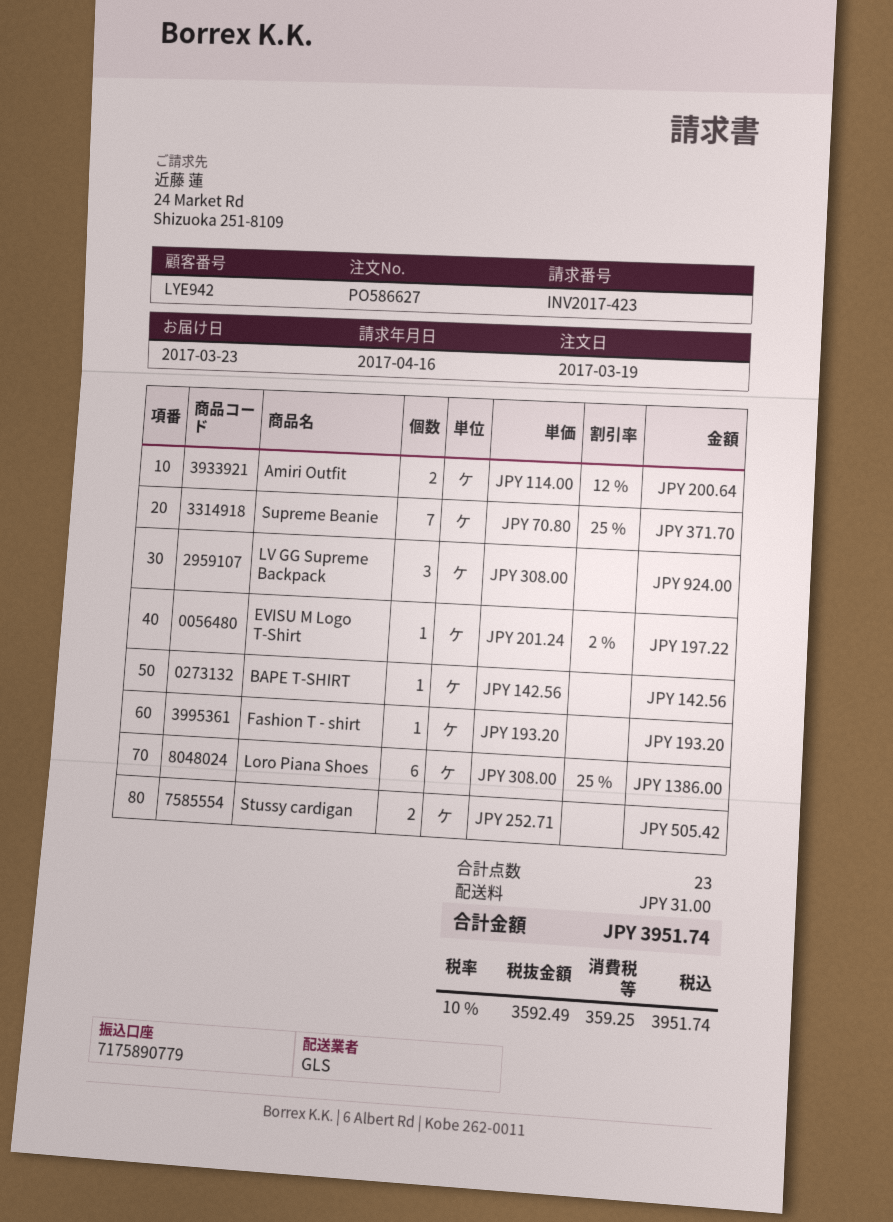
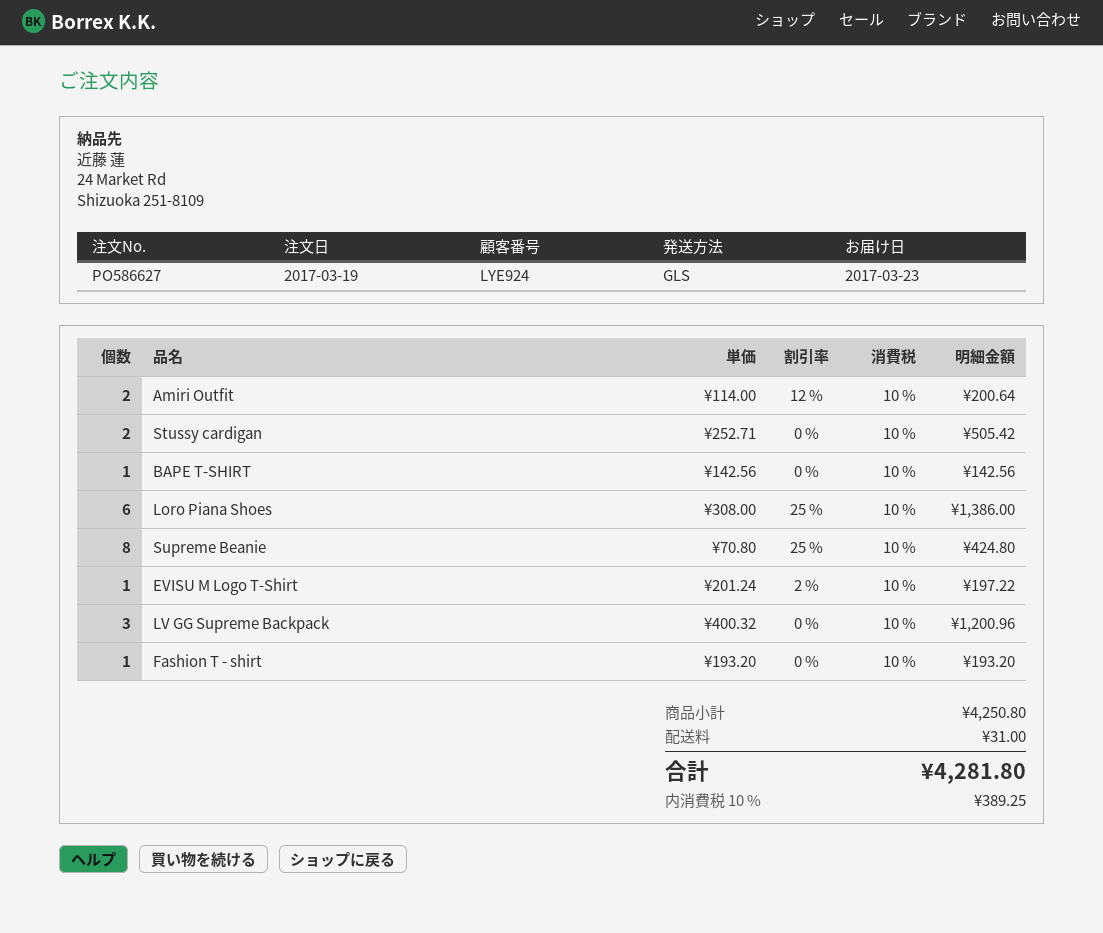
customer number: LYE942 -> LYE924
Supreme Beanie: 7 x 70.80 - 25% = 371.70 -> 8 x 70.80 - 25% = 424.80
LV GG Supreme Backpack: 3 x 308.00 = 924.00 -> 3 x 400.32 = 1200.96
tax: 10% = 359.25 -> 10% = 389.25
total: 3951.74 -> 4281.80

